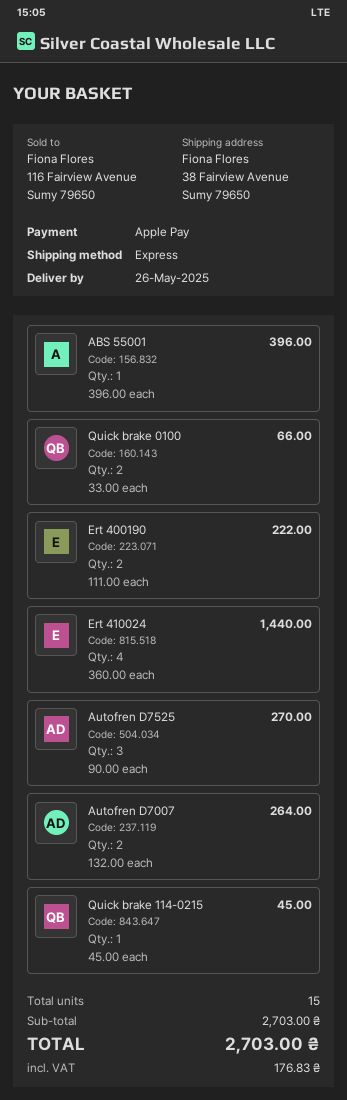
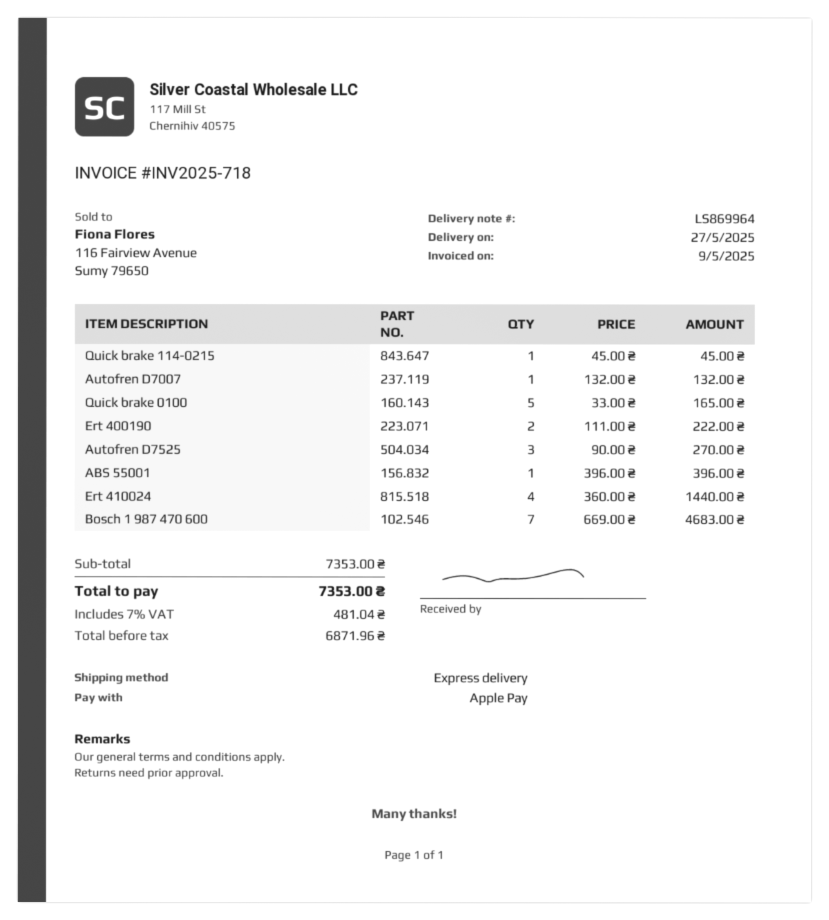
delivery date: 2025-05-26 -> 2025-05-27
Quick brake 0100: 2 x 33.00 = 66.00 -> 5 x 33.00 = 165.00
Autofren D7007: 2 x 132.00 = 264.00 -> 1 x 132.00 = 132.00
Bosch 1 987 470 600: none -> 7 x 669.00 = 4683.00
subtotal: 2703.00 -> 7353.00
tax: 176.83 -> 481.04
total: 2703.00 -> 7353.00

